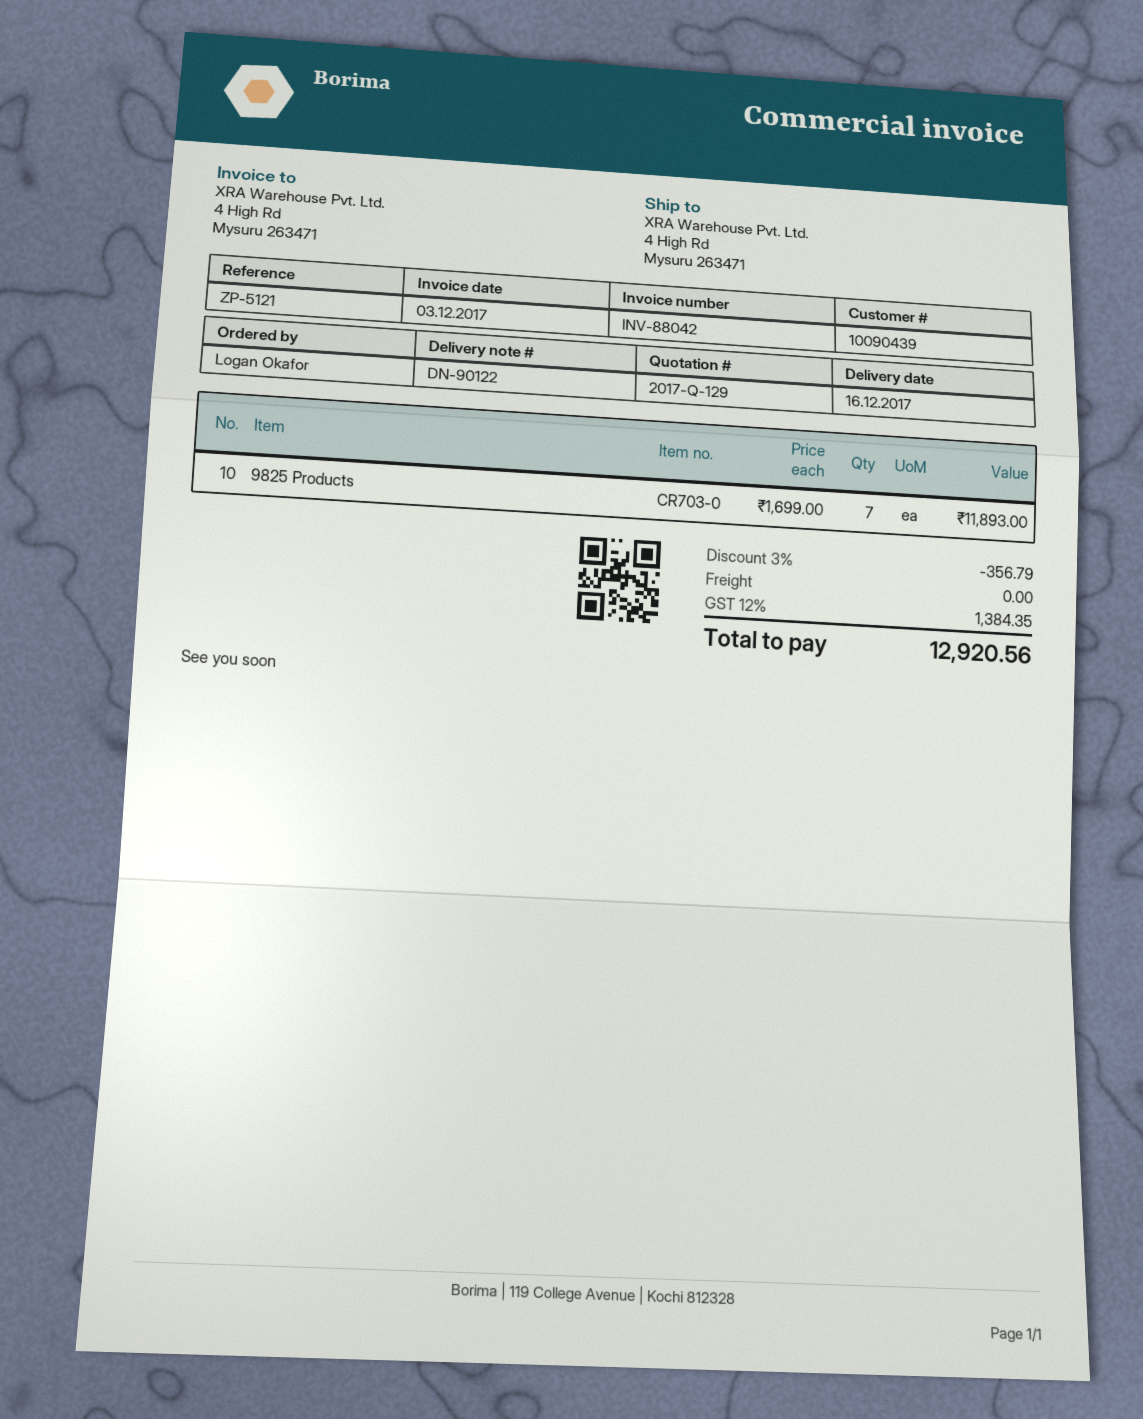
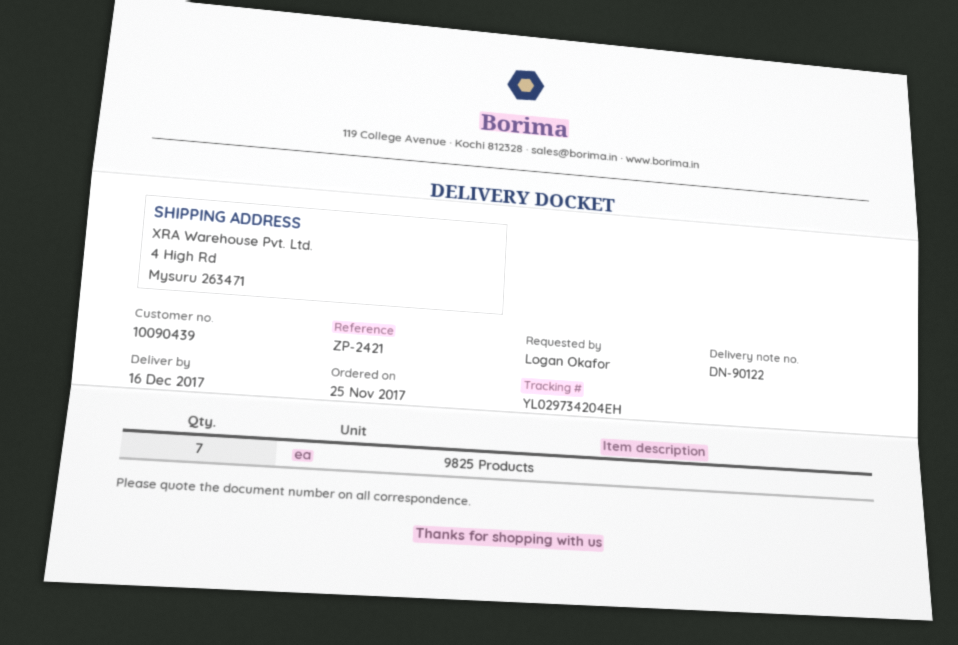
reference: ZP-5121 -> ZP-2421

